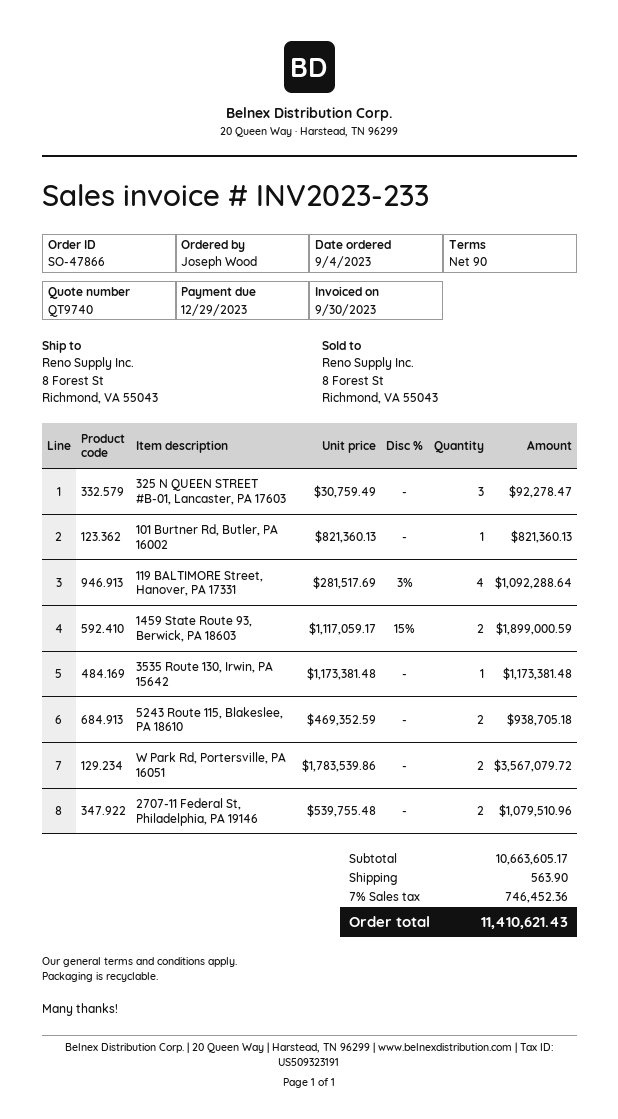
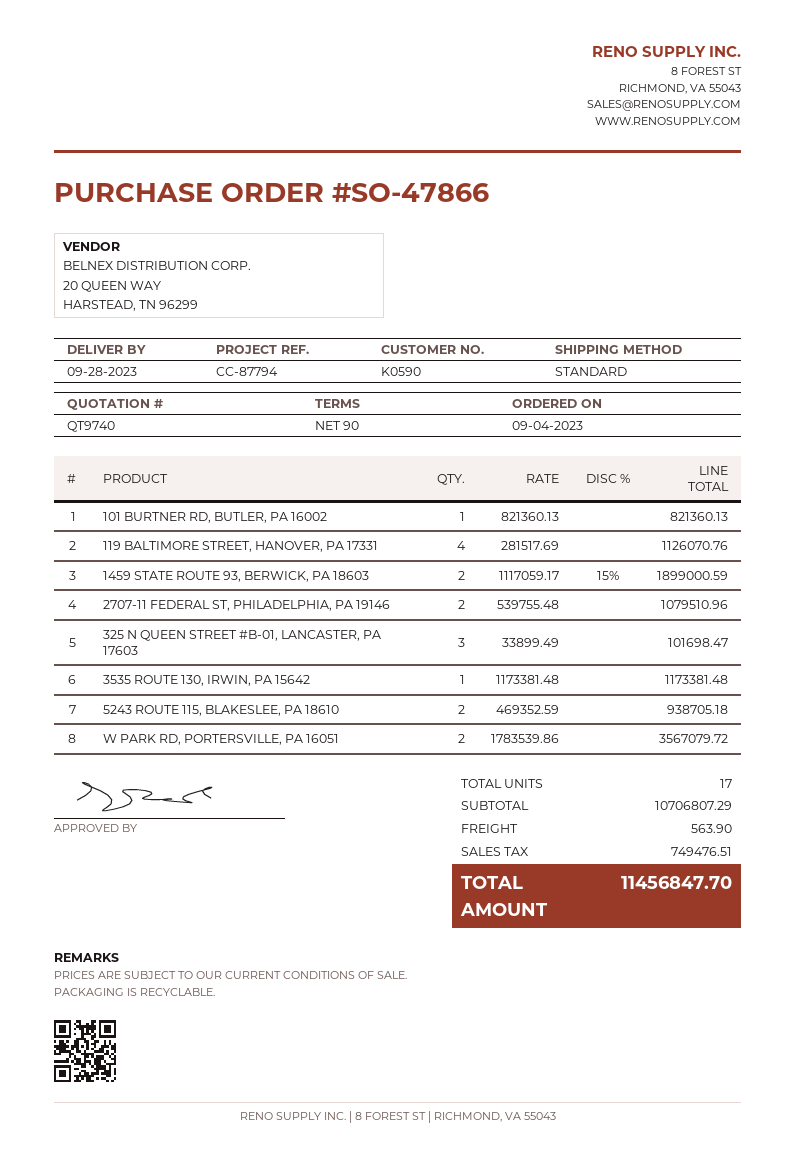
325 N QUEEN STREET #B-01, Lancaster, PA 17603: 3 x 30759.49 = 92278.47 -> 3 x 33899.49 = 101698.47
119 BALTIMORE Street, Hanover, PA 17331: 4 x 281517.69 - 3% = 1092288.64 -> 4 x 281517.69 = 1126070.76
subtotal: 10663605.17 -> 10706807.29
tax: 746452.36 -> 749476.51
total: 11410621.43 -> 11456847.70

